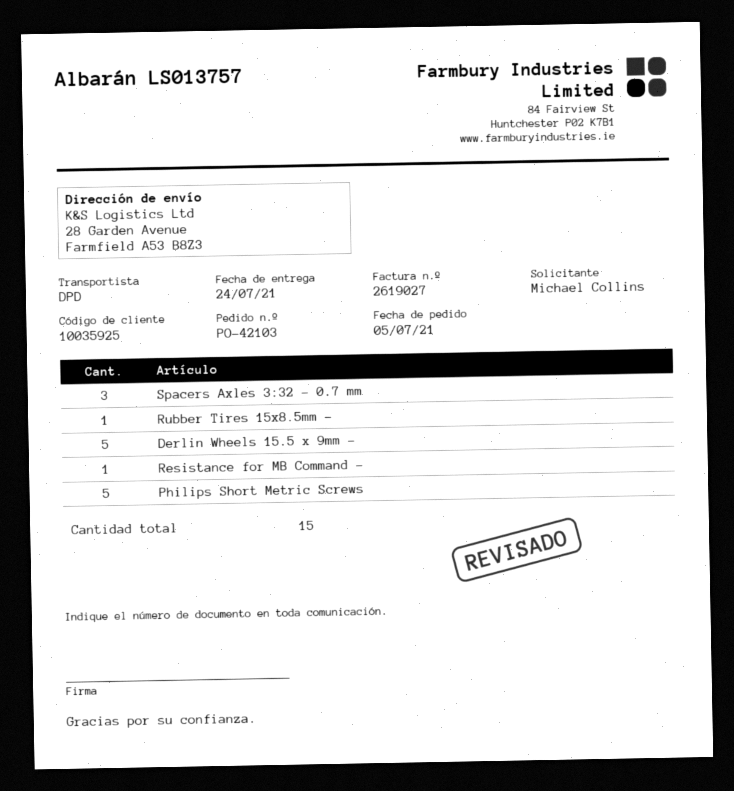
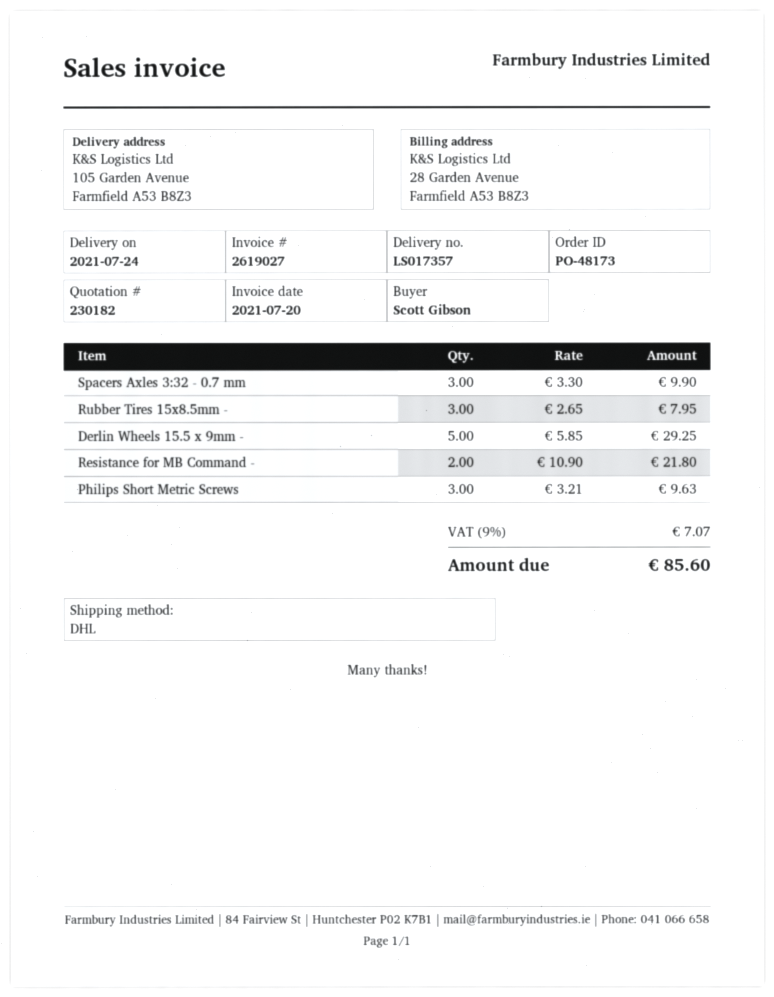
order number: PO-42103 -> PO-48173
delivery note number: LS013757 -> LS017357
ordered by: Michael Collins -> Scott Gibson
shipping method: DPD -> DHL
ship to: 28 Garden Avenue, Farmfield A53 B8Z3 -> 105 Garden Avenue, Farmfield A53 B8Z3
Rubber Tires 15x8.5mm -: 1 -> 3
Resistance for MB Command -: 1 -> 2
Philips Short Metric Screws: 5 -> 3

